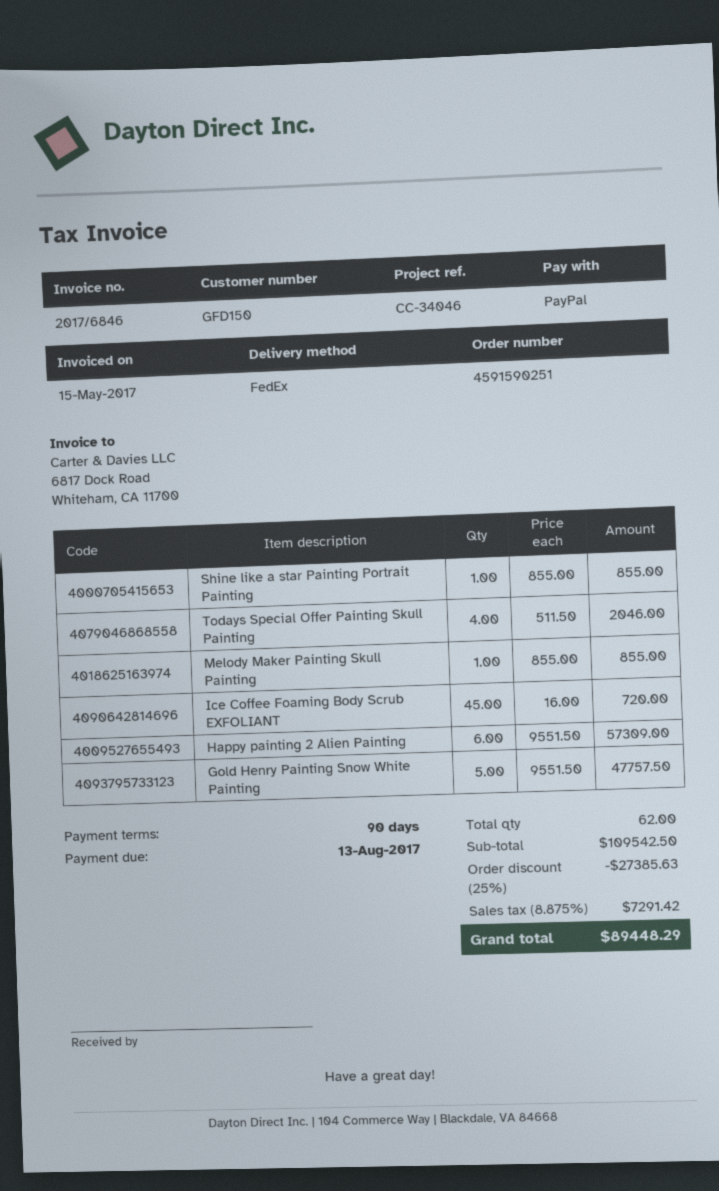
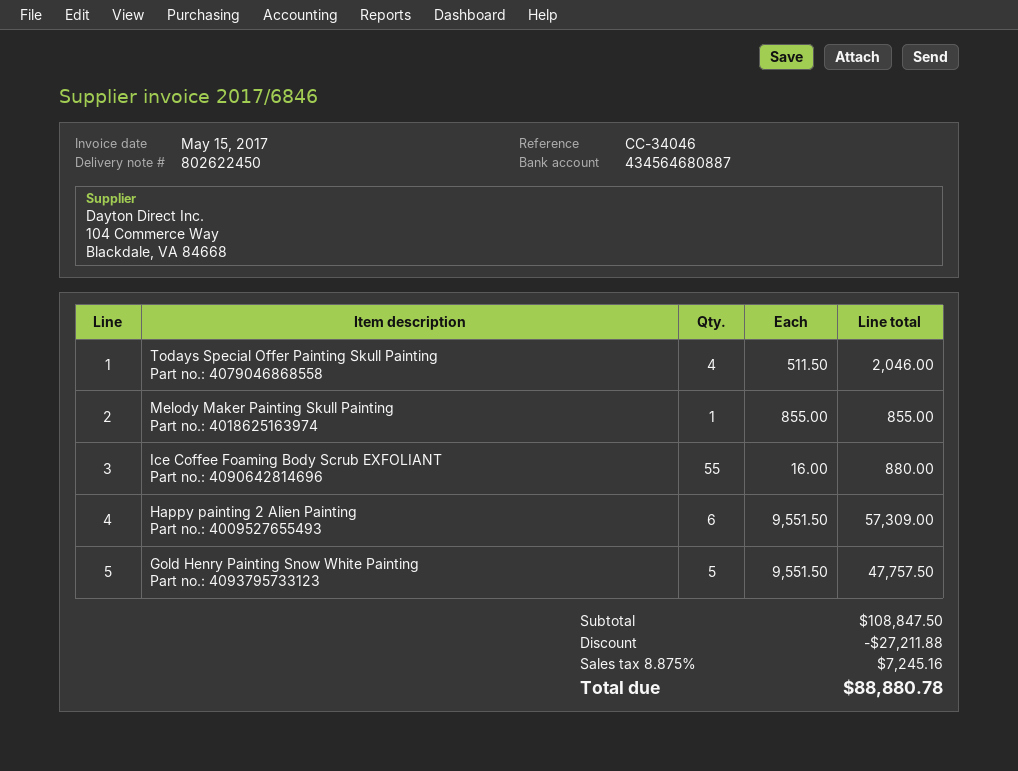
Shine like a star Painting Portrait Painting: 1 x 855.00 = 855.00 -> none
Ice Coffee Foaming Body Scrub EXFOLIANT: 45 x 16.00 = 720.00 -> 55 x 16.00 = 880.00
subtotal: 109542.50 -> 108847.50
discount: 27385.63 -> 27211.88
tax: 8.875% = 7291.42 -> 8.875% = 7245.16
total: 89448.29 -> 88880.78

